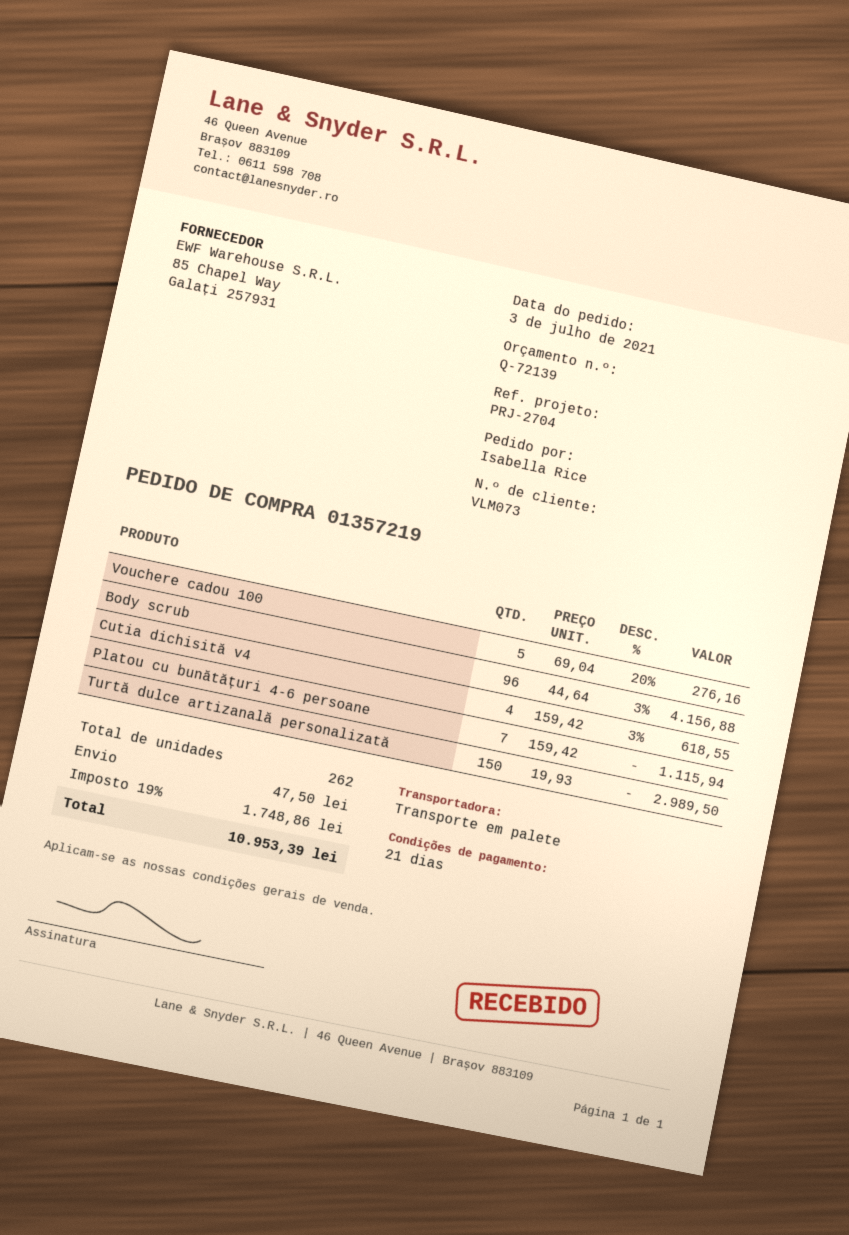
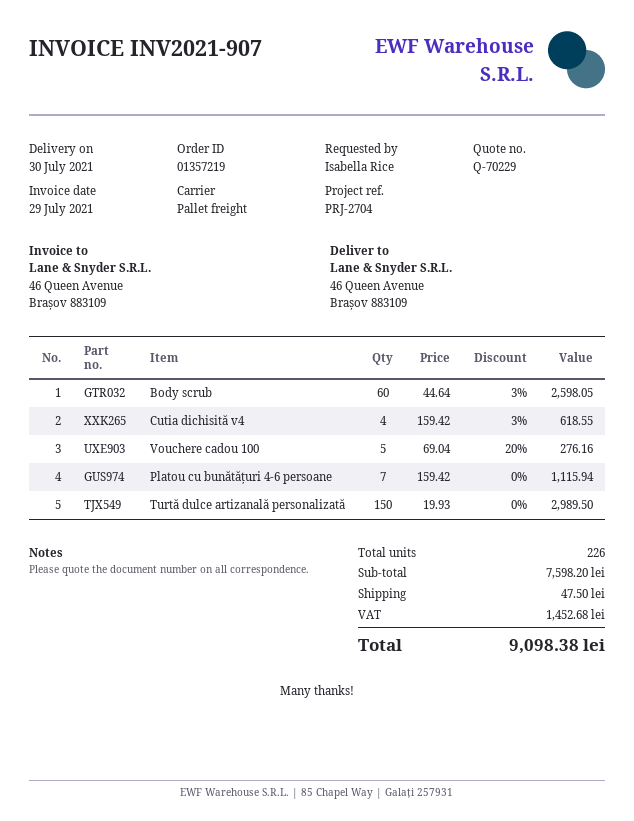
quote number: Q-72139 -> Q-70229
Body scrub: 96 x 44.64 - 3% = 4156.88 -> 60 x 44.64 - 3% = 2598.05
total quantity: 262 -> 226
tax: 1748.86 -> 1452.68
total: 10953.39 -> 9098.38

